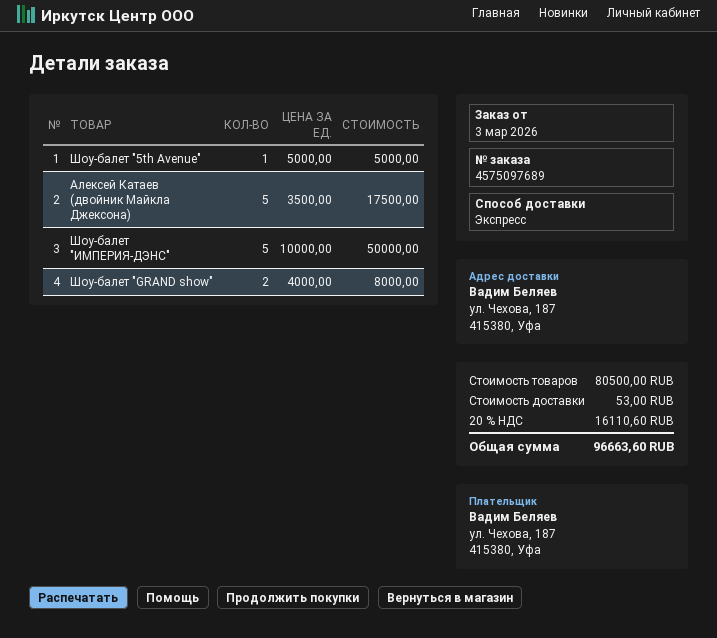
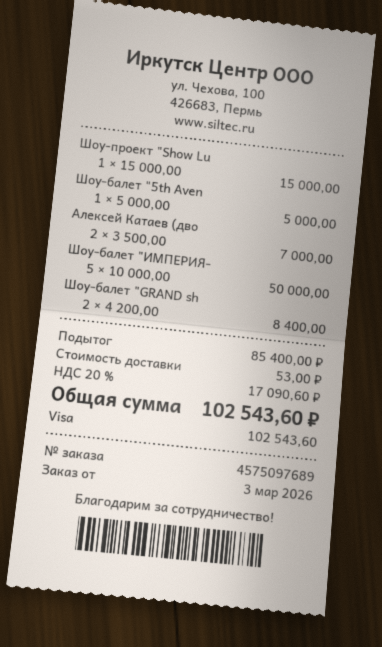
Алексей Катаев (двойник Майкла Джексона): 5 x 3500.00 = 17500.00 -> 2 x 3500.00 = 7000.00
Шоу-балет "GRAND show": 2 x 4000.00 = 8000.00 -> 2 x 4200.00 = 8400.00
Шоу-проект "Show Lu: none -> 1 x 15000.00 = 15000.00
subtotal: 80500.00 -> 85400.00
tax: 20% = 16110.60 -> 20% = 17090.60
total: 96663.60 -> 102543.60

